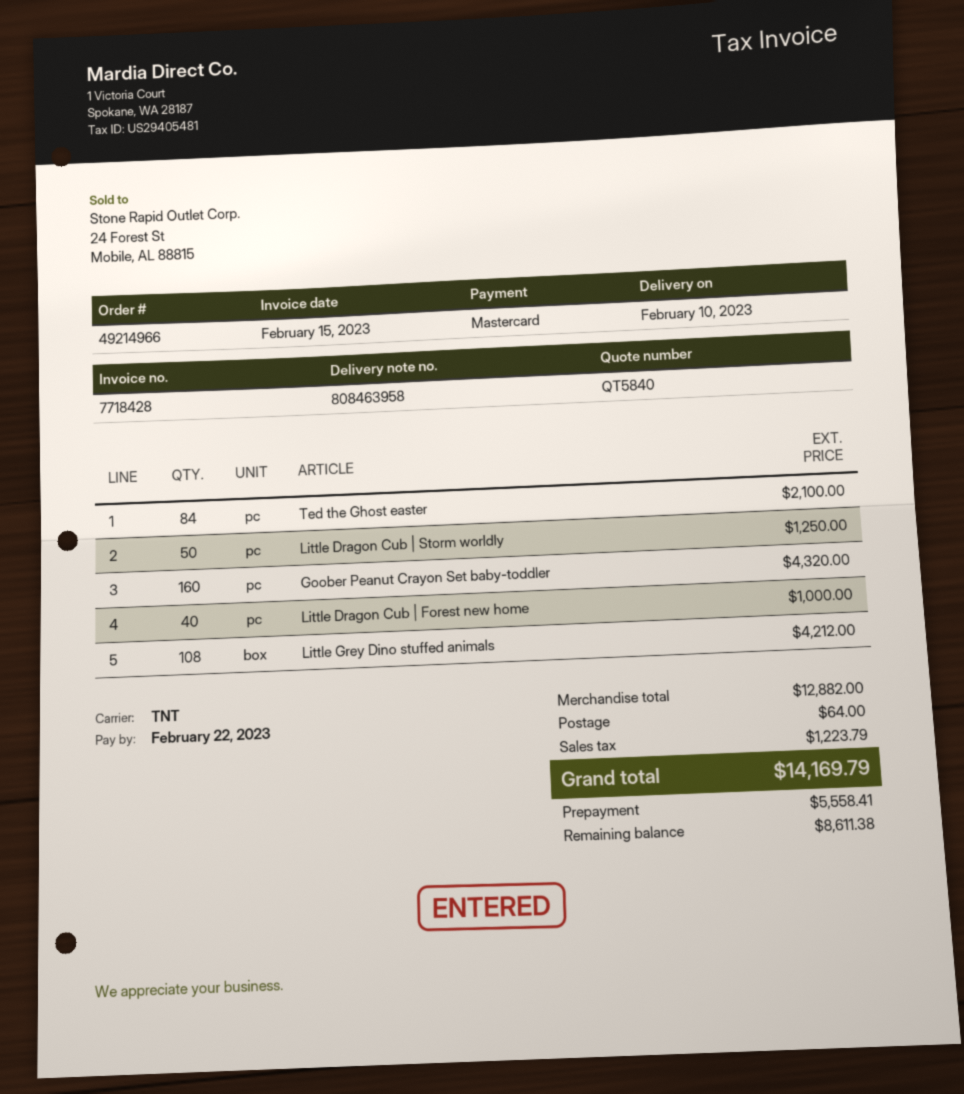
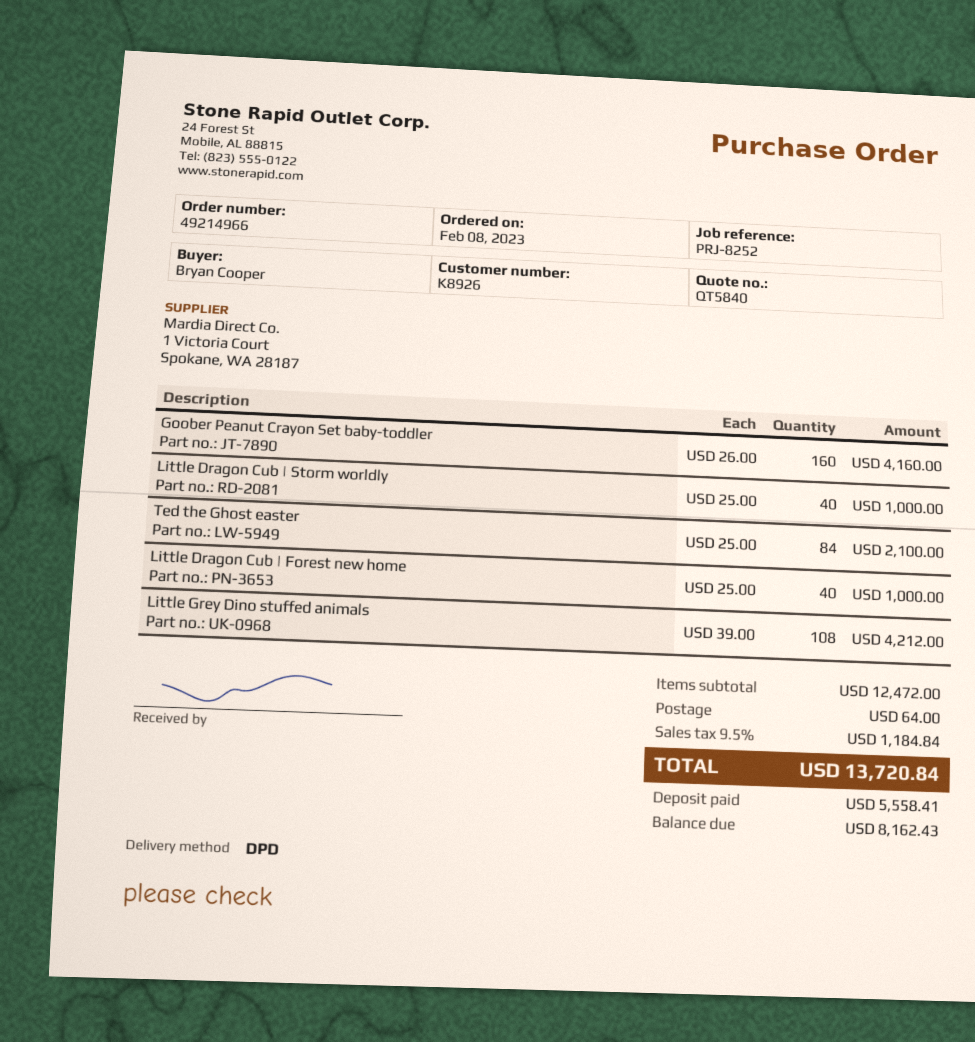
shipping method: TNT -> DPD
Little Dragon Cub | Storm worldly: 50 for 1250.00 -> 40 for 1000.00
Goober Peanut Crayon Set baby-toddler: 160 for 4320.00 -> 160 for 4160.00
subtotal: 12882.00 -> 12472.00
tax: 1223.79 -> 1184.84
total: 14169.79 -> 13720.84
balance: 8611.38 -> 8162.43

